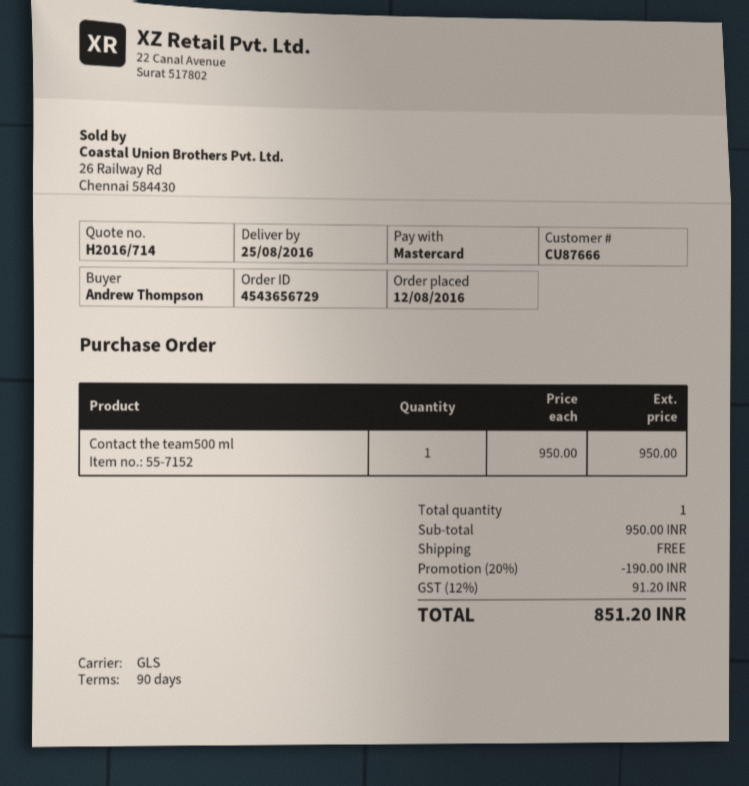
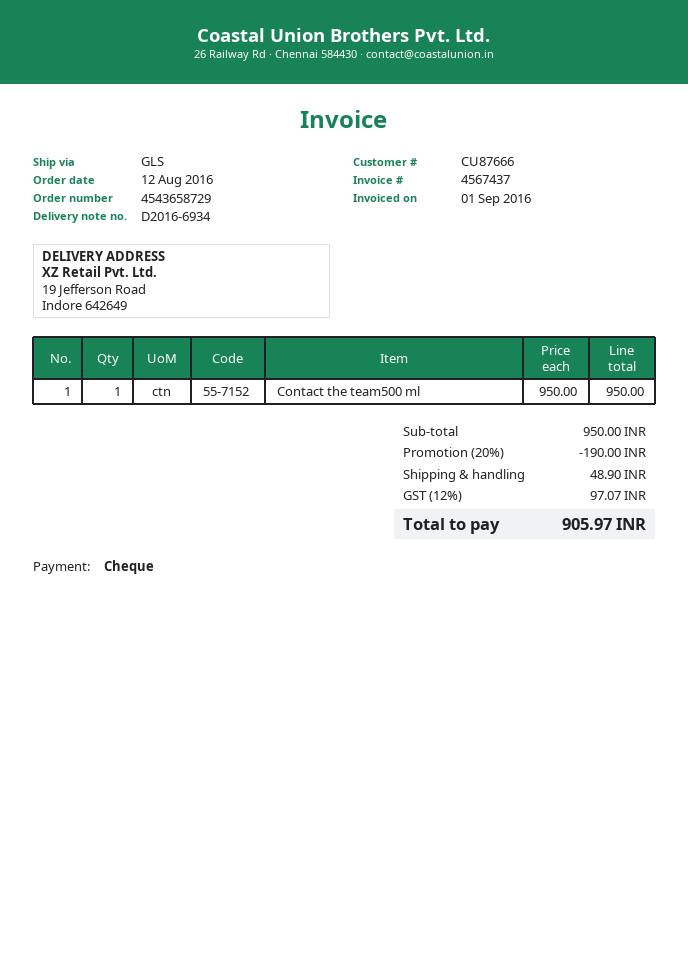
order number: 4543656729 -> 4543658729
payment method: Mastercard -> cheque
shipping: 0.00 -> 48.90
tax: 12% = 91.20 -> 12% = 97.07
total: 851.20 -> 905.97

